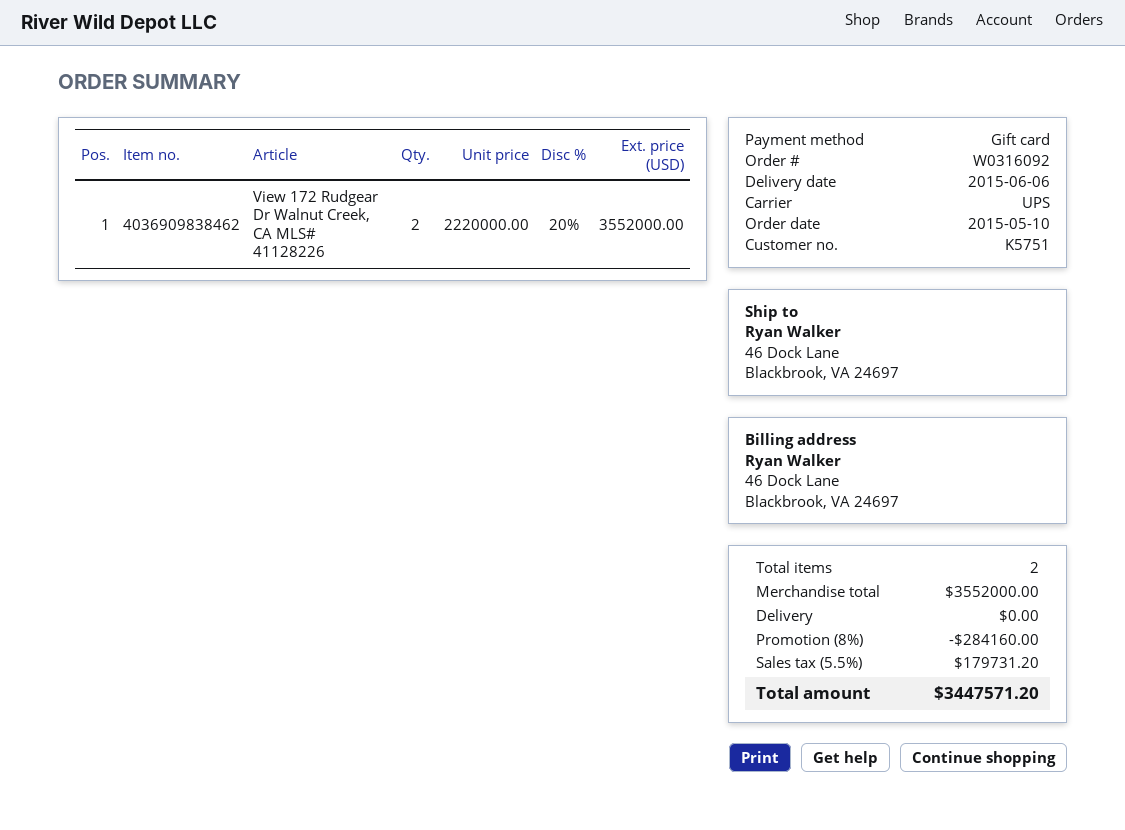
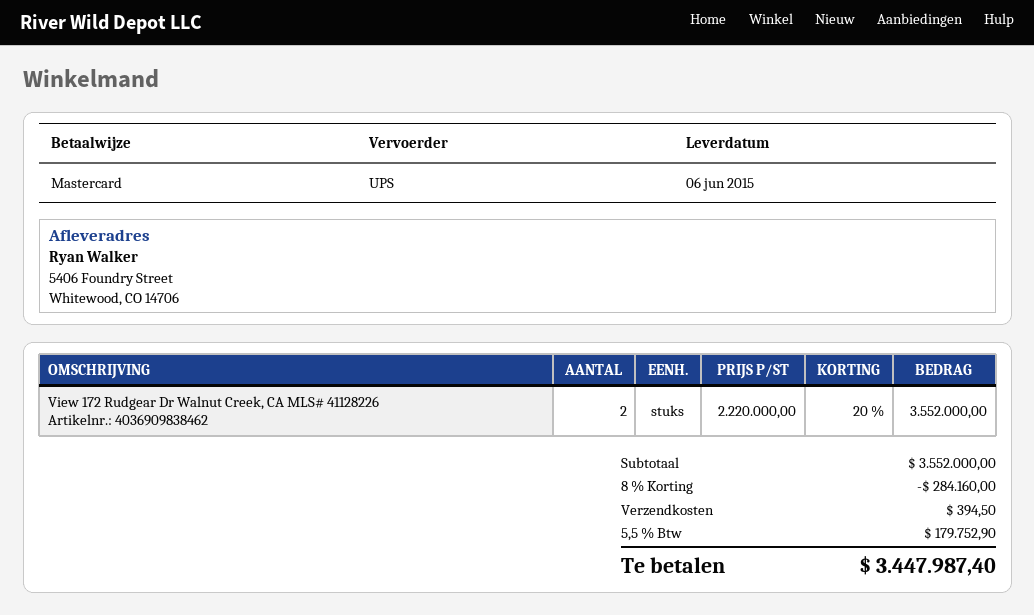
payment method: gift card -> Mastercard
ship to: 46 Dock Lane, Blackbrook, VA 24697 -> 5406 Foundry Street, Whitewood, CO 14706
shipping: 0.00 -> 394.50
tax: 5.5% = 179731.20 -> 5.5% = 179752.90
total: 3447571.20 -> 3447987.40

